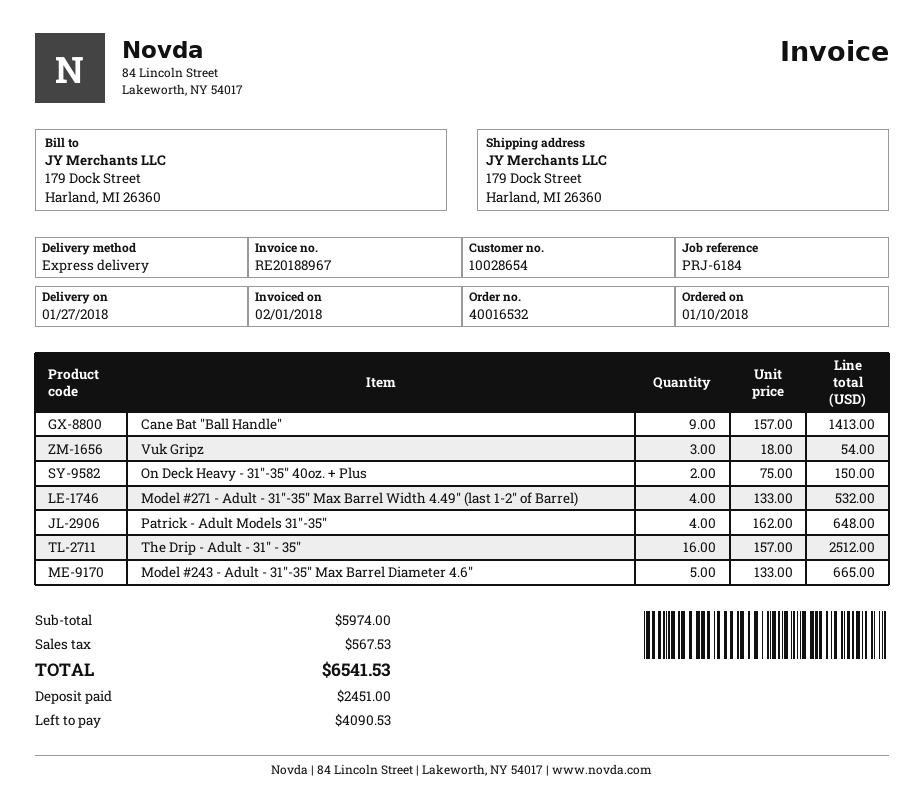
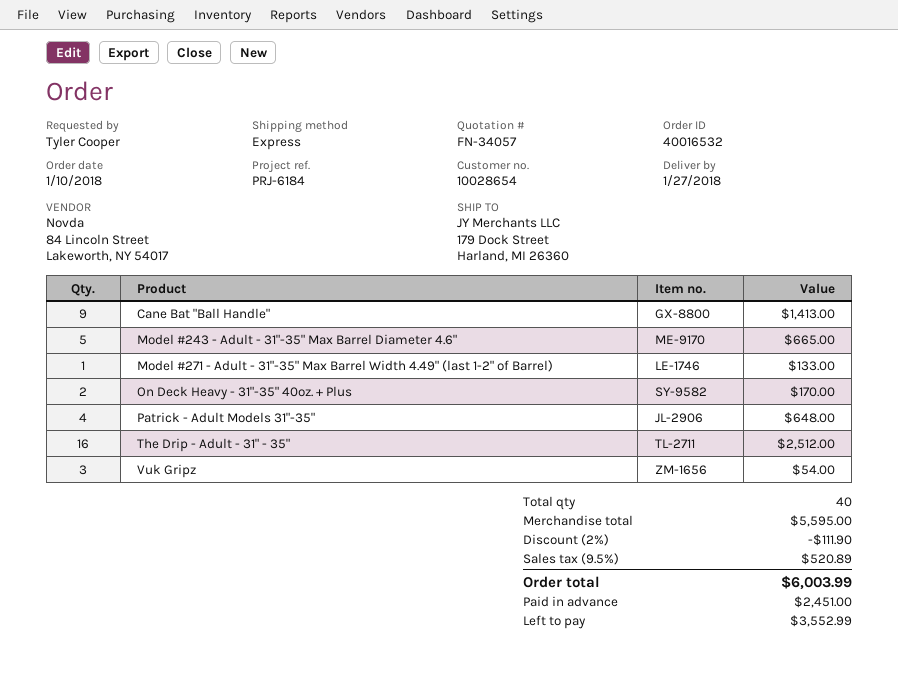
On Deck Heavy - 31"-35" 40oz. + Plus: 2 for 150.00 -> 2 for 170.00
Model #271 - Adult - 31"-35" Max Barrel Width 4.49" (last 1-2" of Barrel): 4 for 532.00 -> 1 for 133.00
subtotal: 5974.00 -> 5595.00
discount: none -> 2% = 111.90
tax: 567.53 -> 520.89
total: 6541.53 -> 6003.99
balance: 4090.53 -> 3552.99

